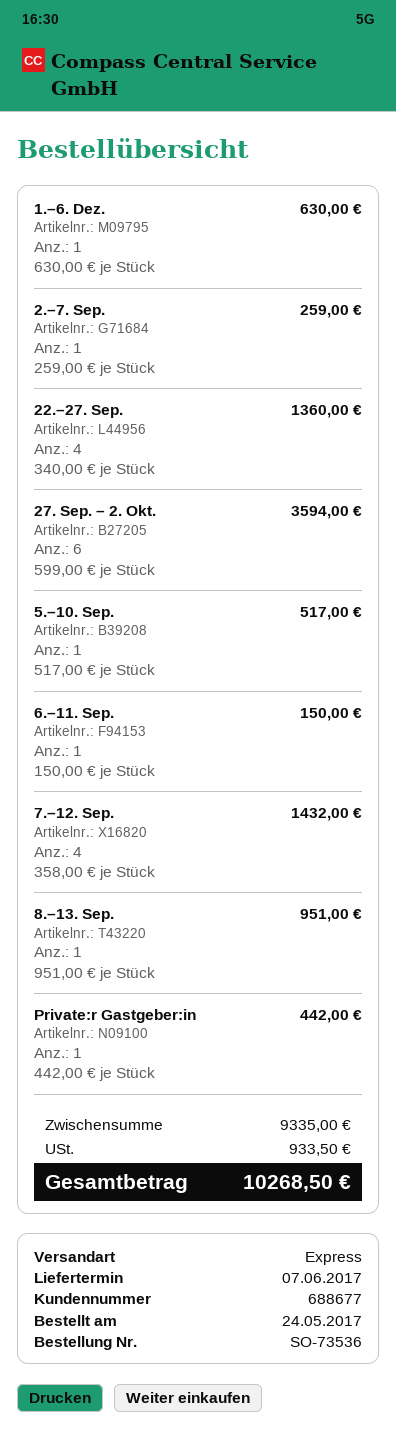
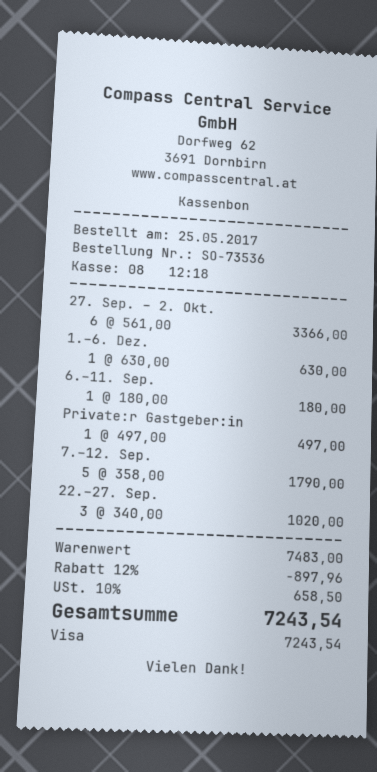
order date: 2017-05-24 -> 2017-05-25
2.–7. Sep.: 1 x 259.00 = 259.00 -> none
22.–27. Sep.: 4 x 340.00 = 1360.00 -> 3 x 340.00 = 1020.00
27. Sep. – 2. Okt.: 6 x 599.00 = 3594.00 -> 6 x 561.00 = 3366.00
5.–10. Sep.: 1 x 517.00 = 517.00 -> none
6.–11. Sep.: 1 x 150.00 = 150.00 -> 1 x 180.00 = 180.00
7.–12. Sep.: 4 x 358.00 = 1432.00 -> 5 x 358.00 = 1790.00
8.–13. Sep.: 1 x 951.00 = 951.00 -> none
Private:r Gastgeber:in: 1 x 442.00 = 442.00 -> 1 x 497.00 = 497.00
subtotal: 9335.00 -> 7483.00
discount: none -> 12% = 897.96
tax: 933.50 -> 658.50
total: 10268.50 -> 7243.54

